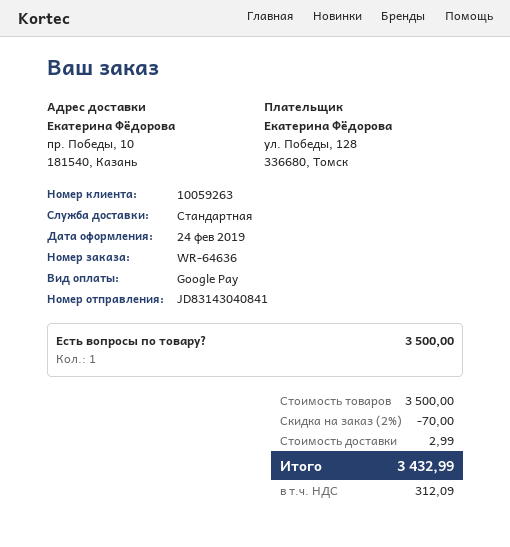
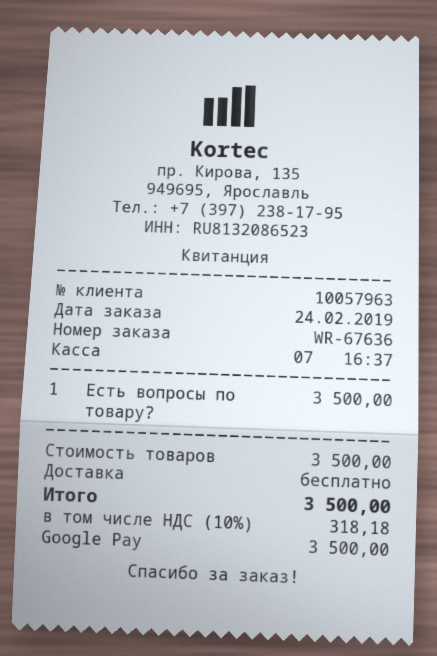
order number: WR-64636 -> WR-67636
customer number: 10059263 -> 10057963
discount: 2% = 70.00 -> none
shipping: 2.99 -> 0.00
tax: 312.09 -> 318.18
total: 3432.99 -> 3500.00

